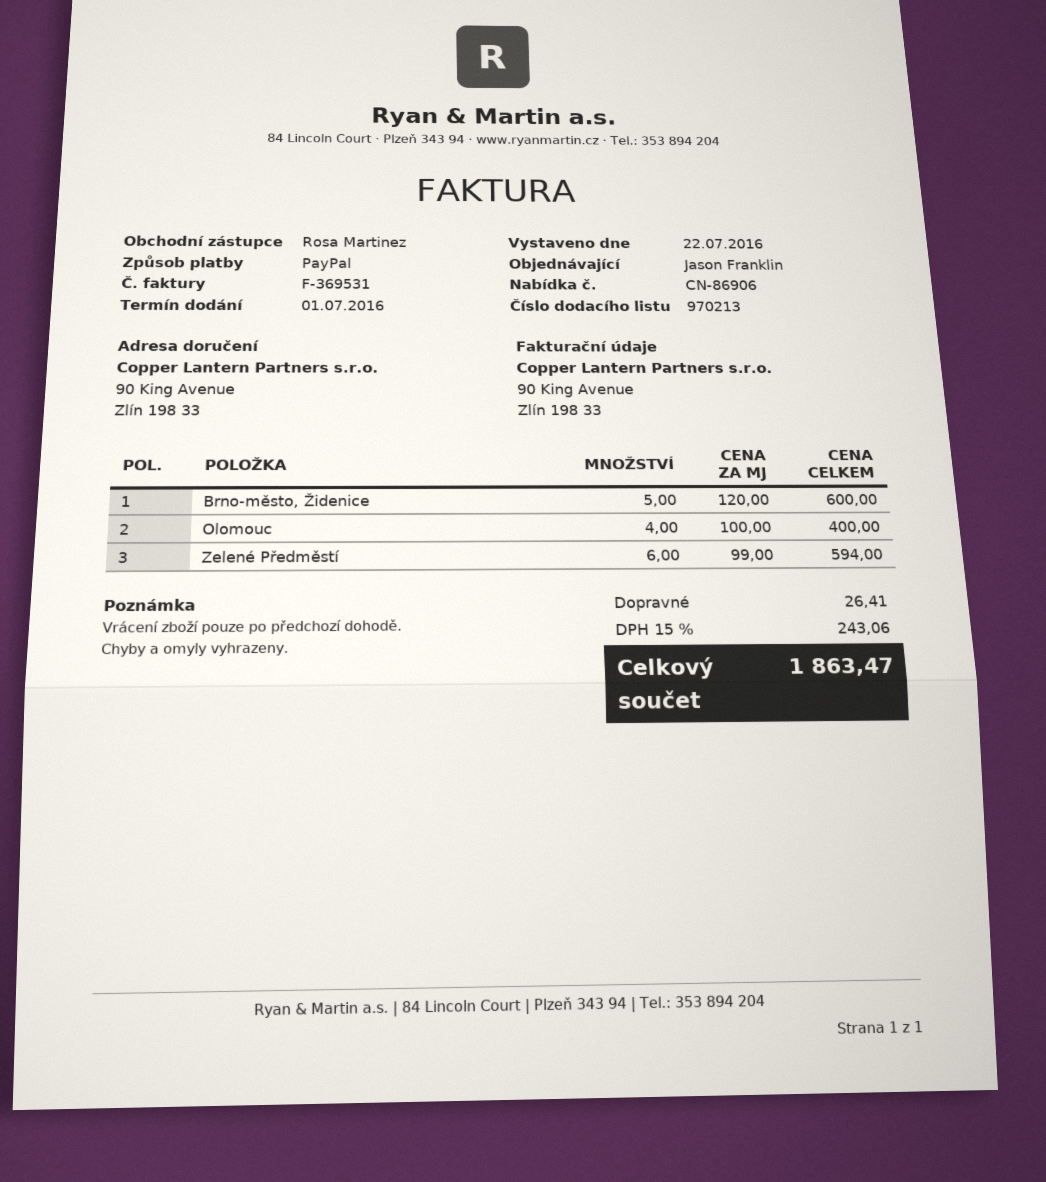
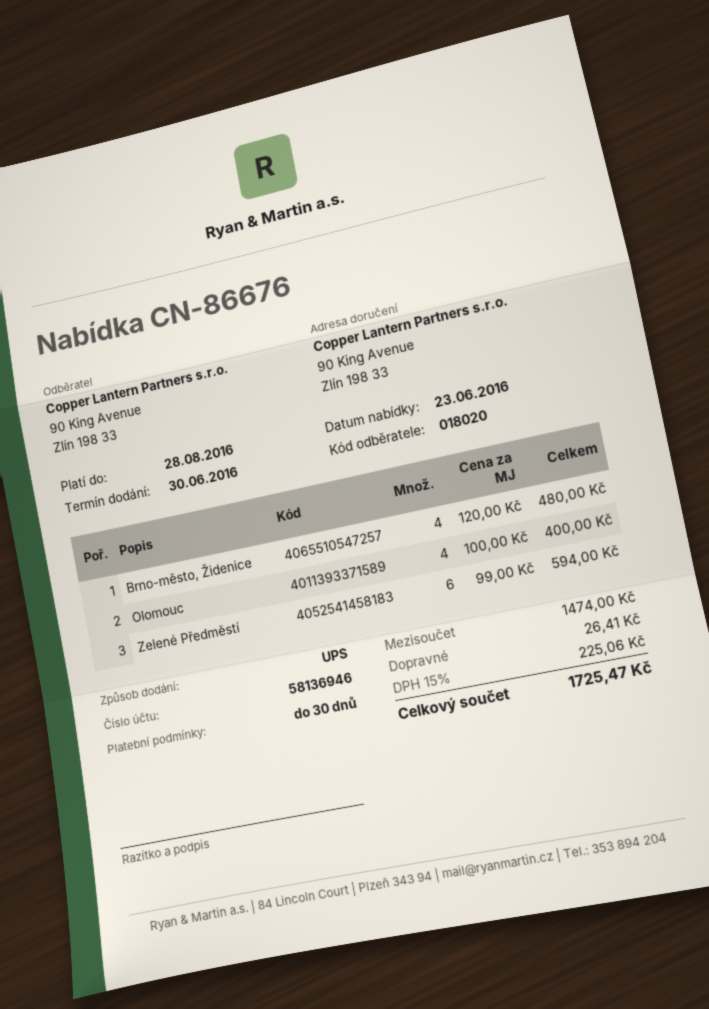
quote number: CN-86906 -> CN-86676
delivery date: 2016-07-01 -> 2016-06-30
Brno-město, Židenice: 5 x 120.00 = 600.00 -> 4 x 120.00 = 480.00
tax: 15% = 243.06 -> 15% = 225.06
total: 1863.47 -> 1725.47

